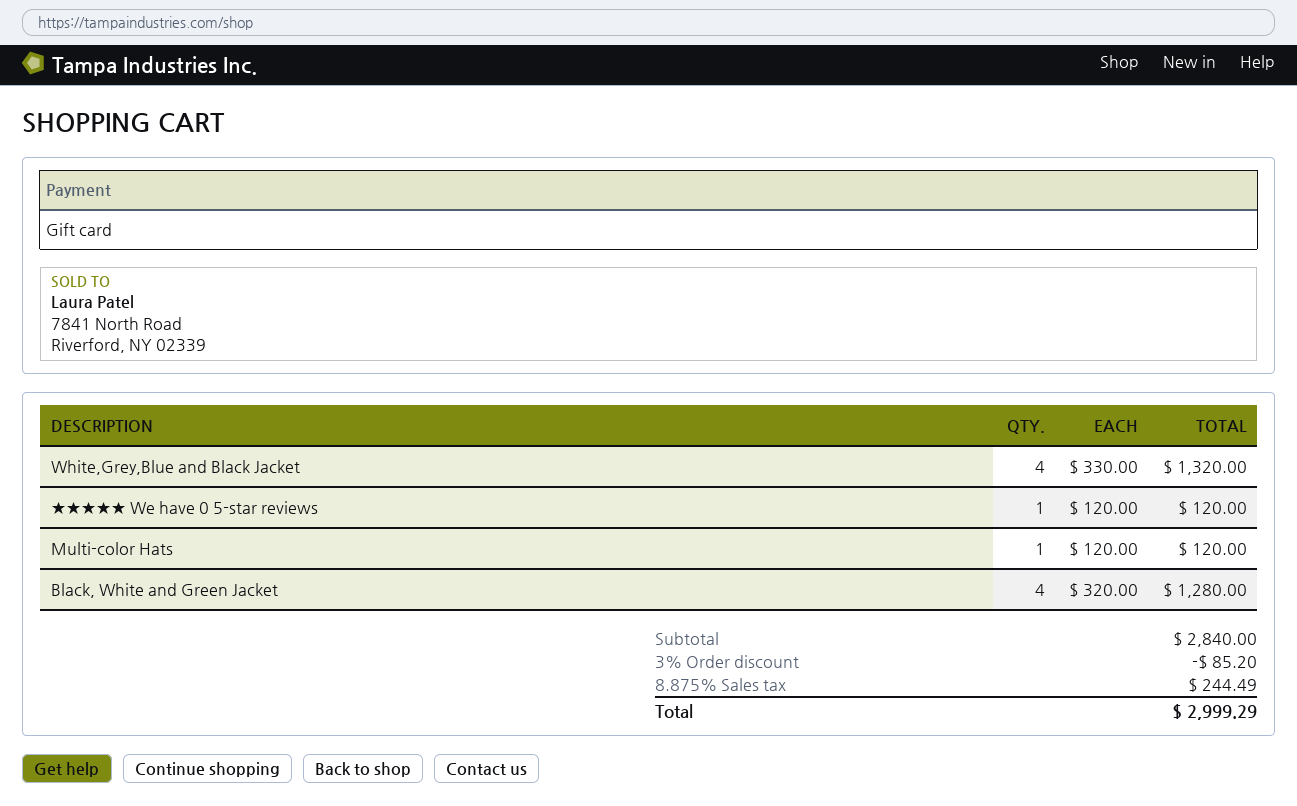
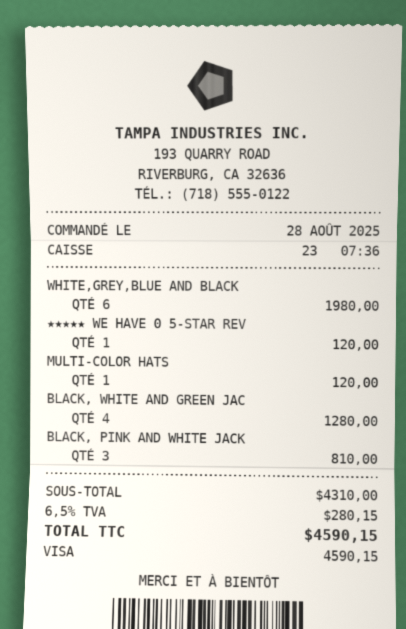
payment method: gift card -> Visa
White,Grey,Blue and Black Jacket: 4 for 1320.00 -> 6 for 1980.00
BLACK, PINK AND WHITE JACK: none -> 3 for 810.00
subtotal: 2840.00 -> 4310.00
discount: 3% = 85.20 -> none
tax: 8.875% = 244.49 -> 6.5% = 280.15
total: 2999.29 -> 4590.15

